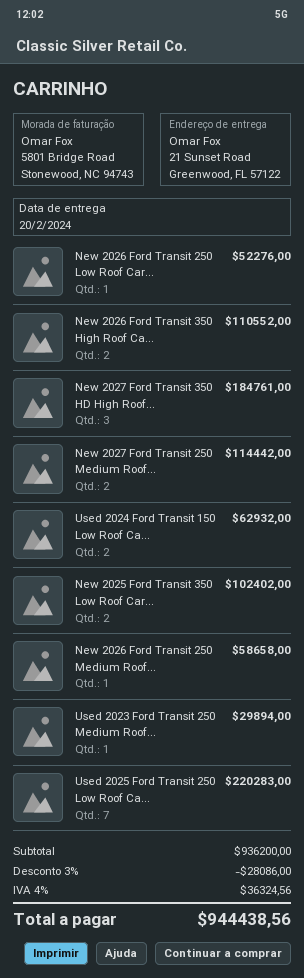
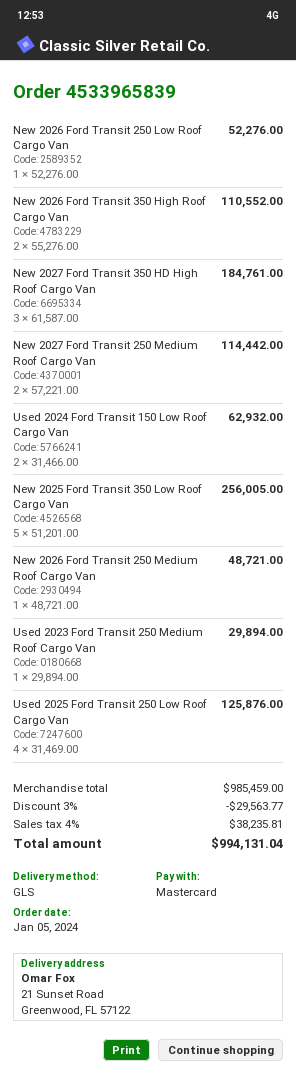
New 2025 Ford Transit 350 Low Roof Car...: 2 for 102402.00 -> 5 for 256005.00
New 2026 Ford Transit 250 Medium Roof...: 1 for 58658.00 -> 1 for 48721.00
Used 2025 Ford Transit 250 Low Roof Ca...: 7 for 220283.00 -> 4 for 125876.00
subtotal: 936200.00 -> 985459.00
discount: 3% = 28086.00 -> 3% = 29563.77
tax: 4% = 36324.56 -> 4% = 38235.81
total: 944438.56 -> 994131.04

